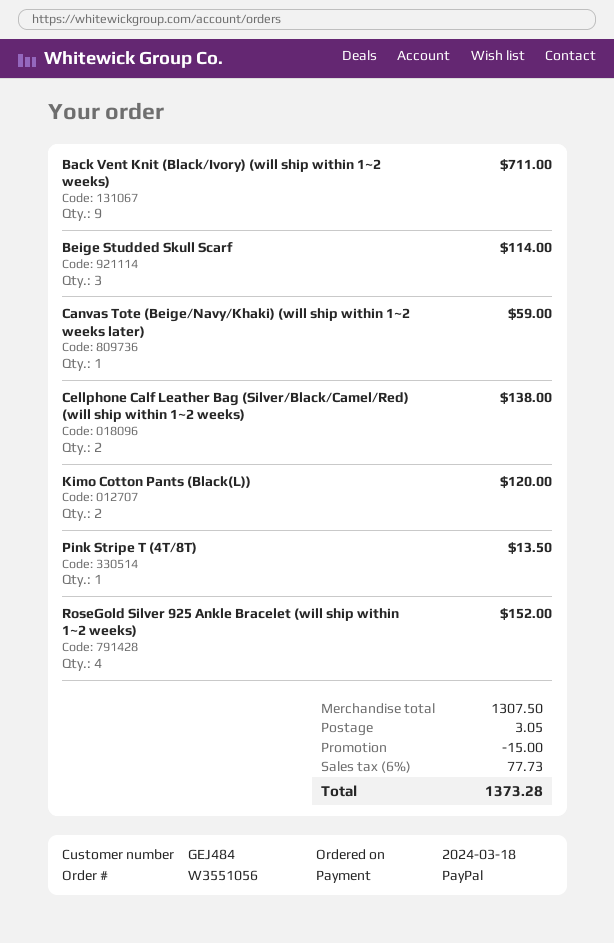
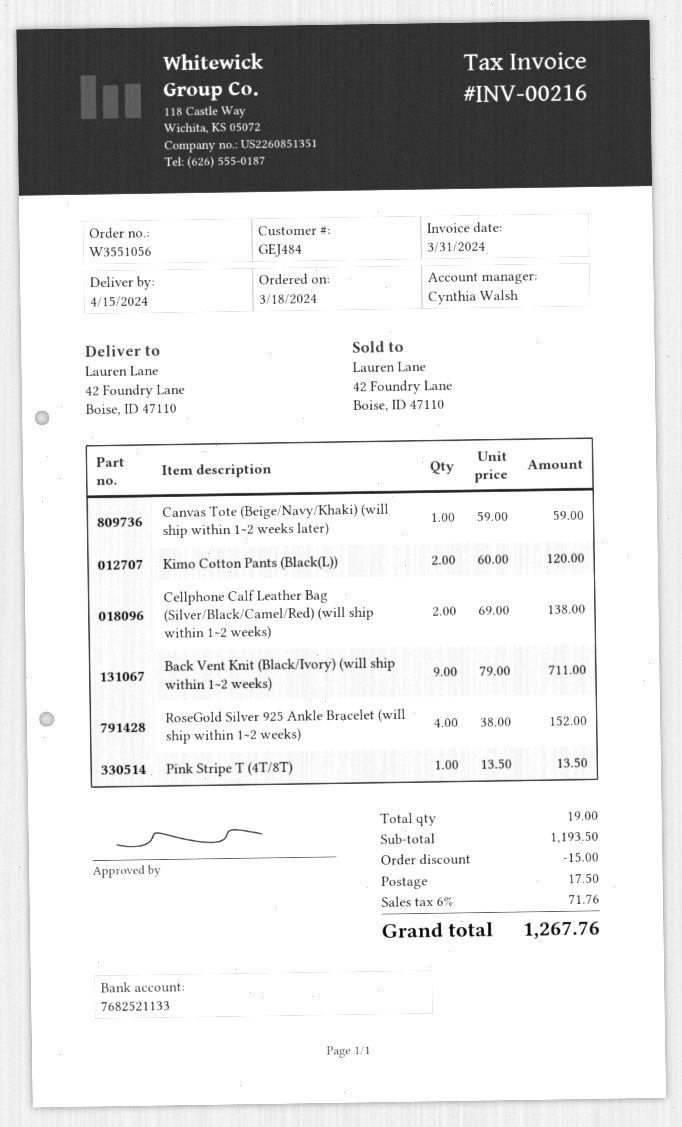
Beige Studded Skull Scarf: 3 for 114.00 -> none
subtotal: 1307.50 -> 1193.50
shipping: 3.05 -> 17.50
tax: 6% = 77.73 -> 6% = 71.76
total: 1373.28 -> 1267.76

